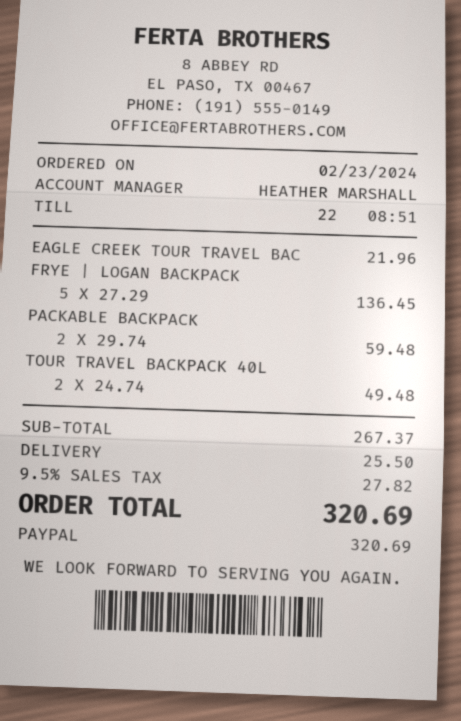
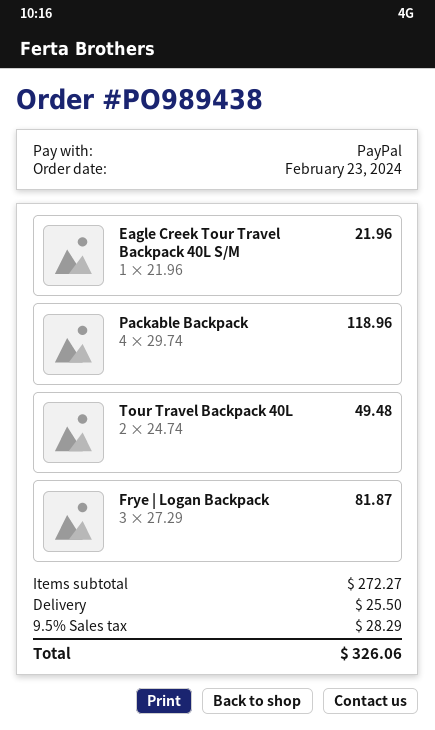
FRYE | LOGAN BACKPACK: 5 x 27.29 = 136.45 -> 3 x 27.29 = 81.87
PACKABLE BACKPACK: 2 x 29.74 = 59.48 -> 4 x 29.74 = 118.96
subtotal: 267.37 -> 272.27
tax: 9.5% = 27.82 -> 9.5% = 28.29
total: 320.69 -> 326.06

